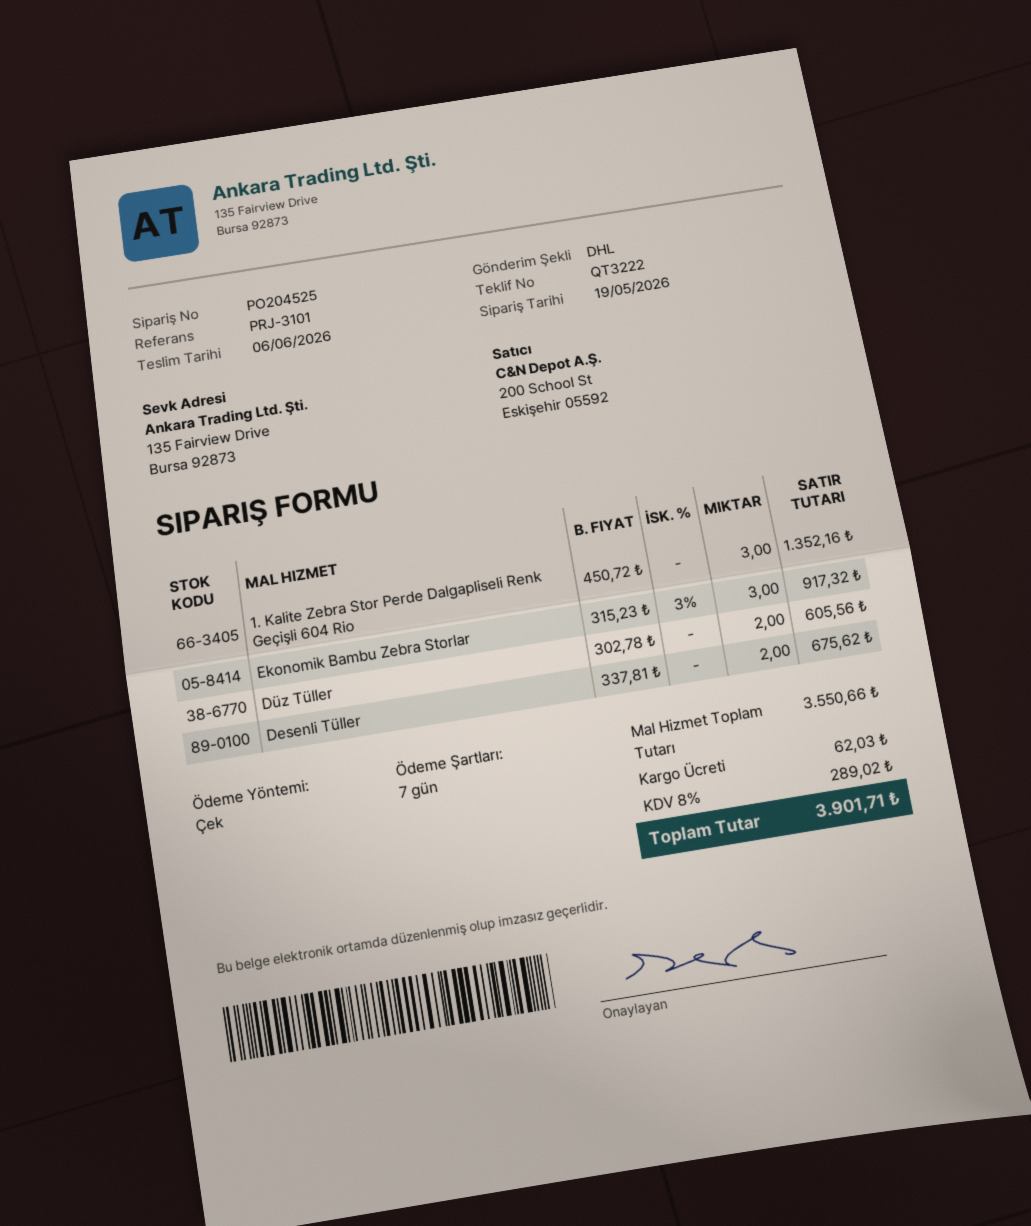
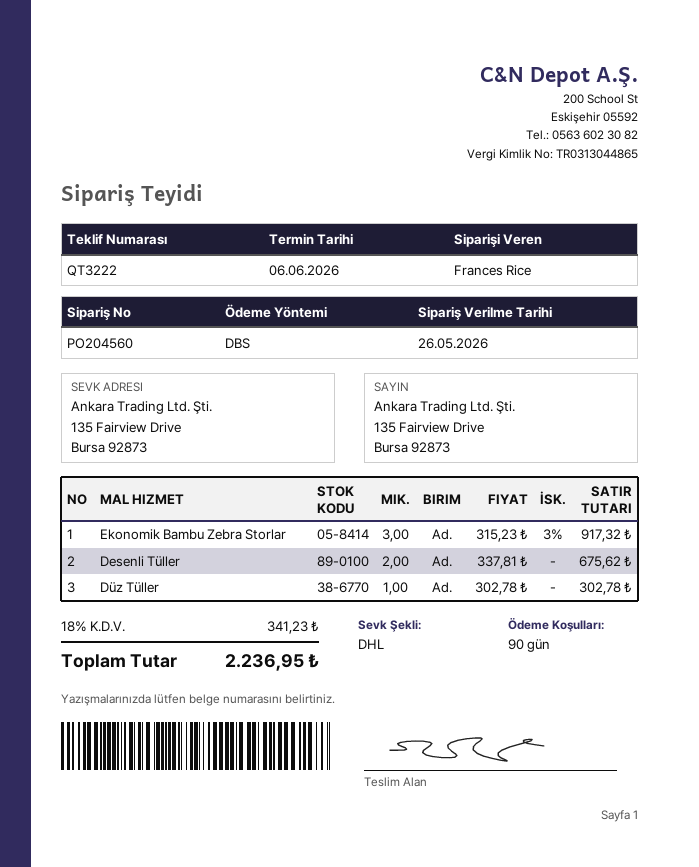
order number: PO204525 -> PO204560
order date: 2026-05-19 -> 2026-05-26
payment terms: 7 days -> 90 days
payment method: cheque -> direct debit
1. Kalite Zebra Stor Perde Dalgapliseli Renk Geçişli 604 Rio: 3 x 450.72 = 1352.16 -> none
Düz Tüller: 2 x 302.78 = 605.56 -> 1 x 302.78 = 302.78
shipping: 62.03 -> none
tax: 8% = 289.02 -> 18% = 341.23
total: 3901.71 -> 2236.95

